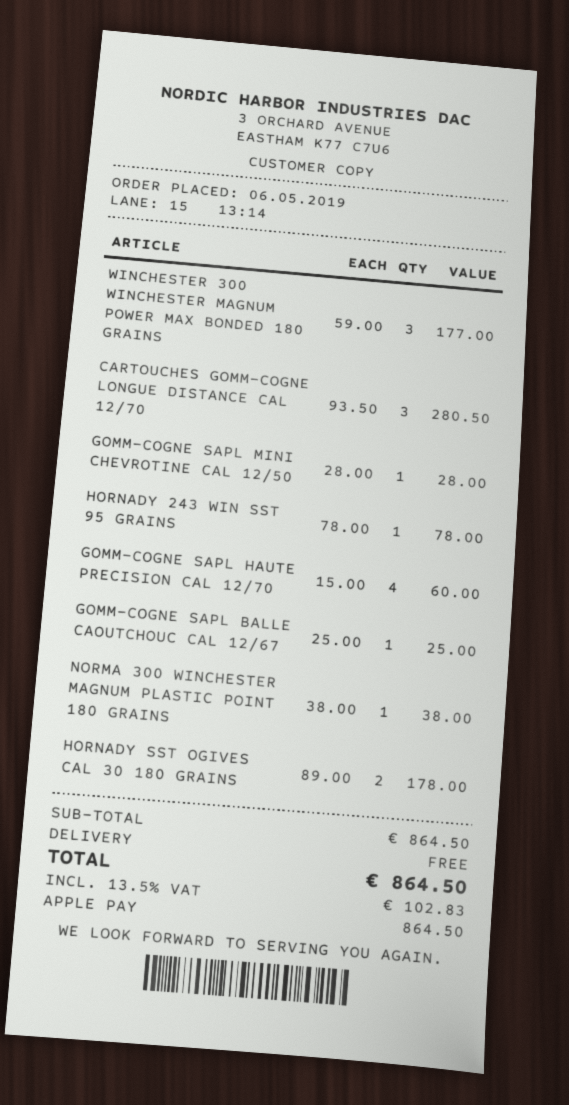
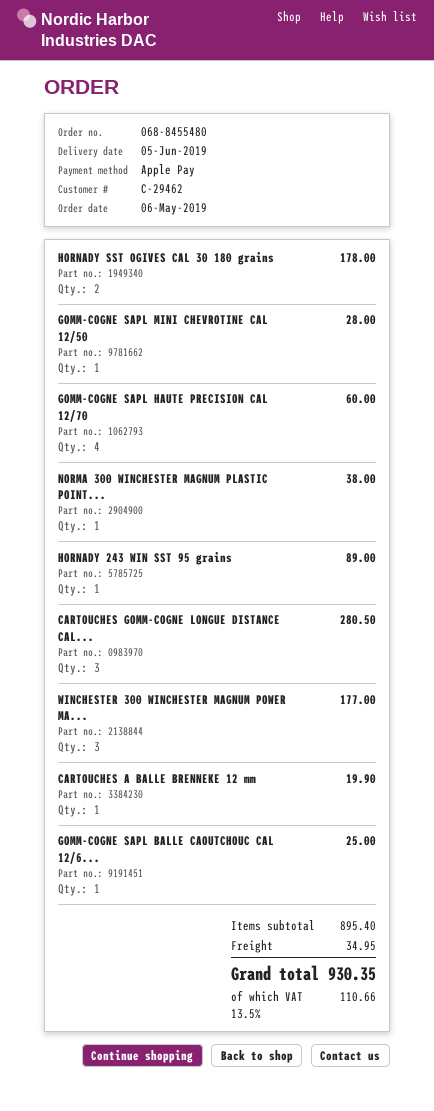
HORNADY 243 WIN SST 95 GRAINS: 1 for 78.00 -> 1 for 89.00
CARTOUCHES A BALLE BRENNEKE 12 mm: none -> 1 for 19.90
subtotal: 864.50 -> 895.40
shipping: 0.00 -> 34.95
tax: 13.5% = 102.83 -> 13.5% = 110.66
total: 864.50 -> 930.35

